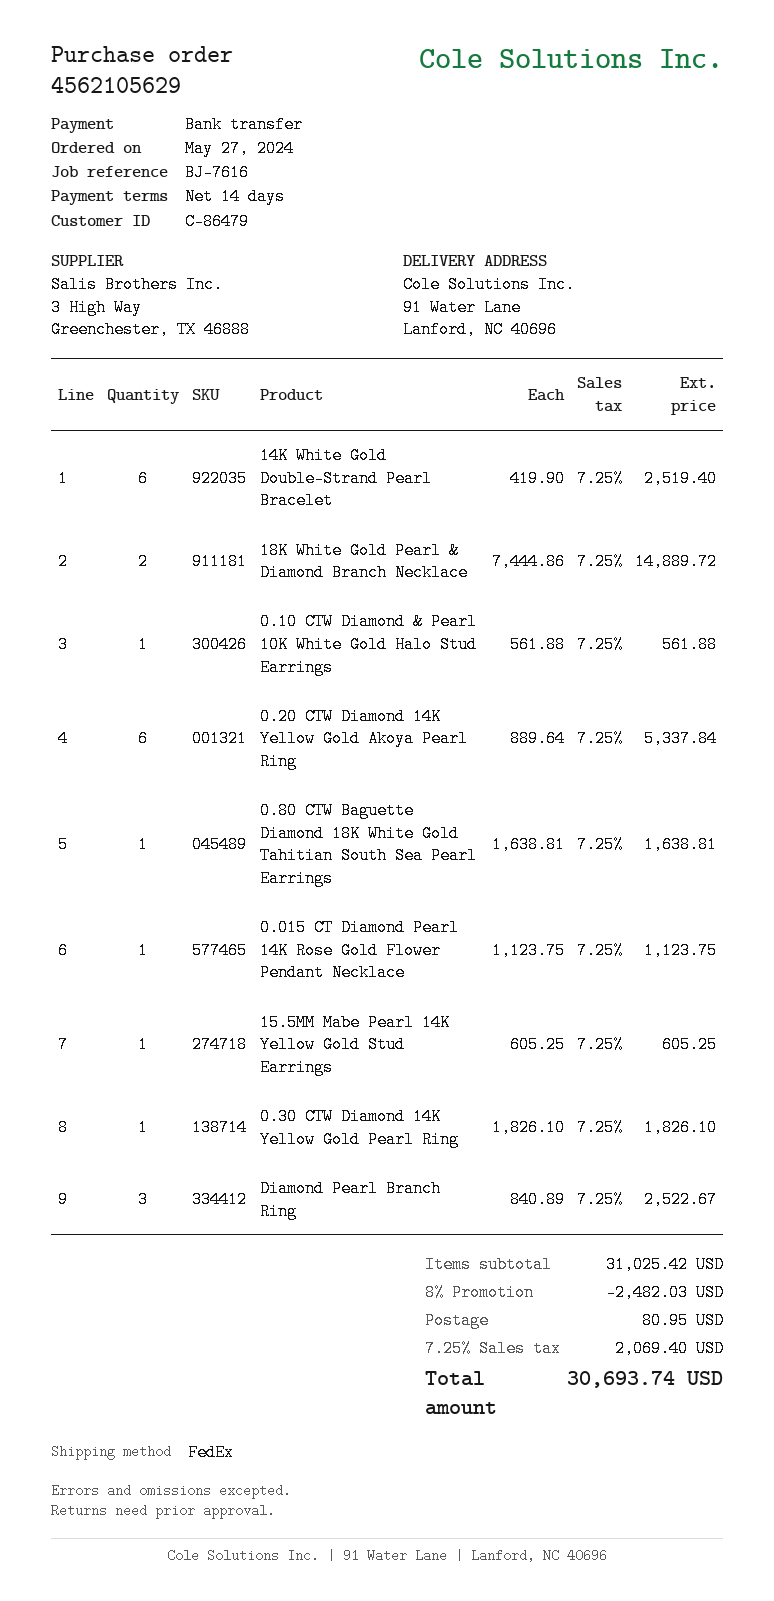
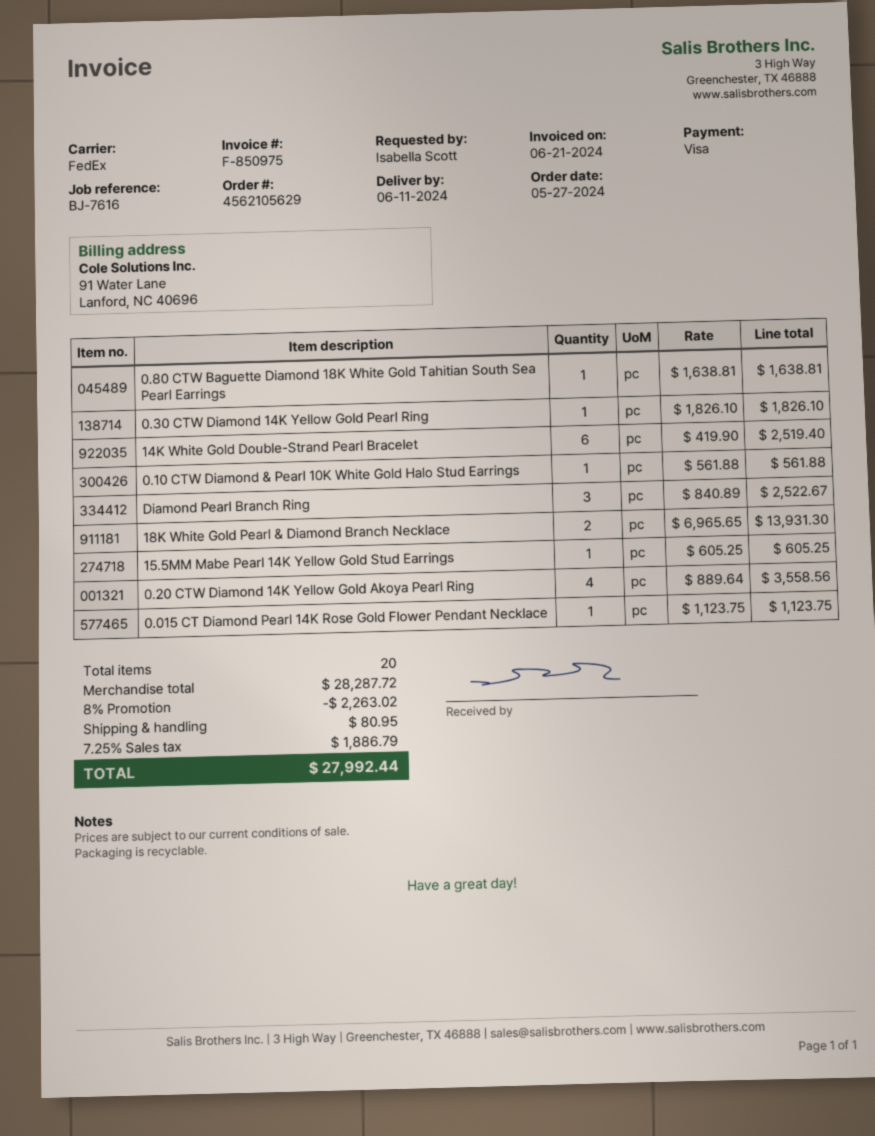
payment method: bank transfer -> Visa
18K White Gold Pearl & Diamond Branch Necklace: 2 x 7444.86 = 14889.72 -> 2 x 6965.65 = 13931.30
0.20 CTW Diamond 14K Yellow Gold Akoya Pearl Ring: 6 x 889.64 = 5337.84 -> 4 x 889.64 = 3558.56
subtotal: 31025.42 -> 28287.72
discount: 8% = 2482.03 -> 8% = 2263.02
tax: 7.25% = 2069.40 -> 7.25% = 1886.79
total: 30693.74 -> 27992.44

